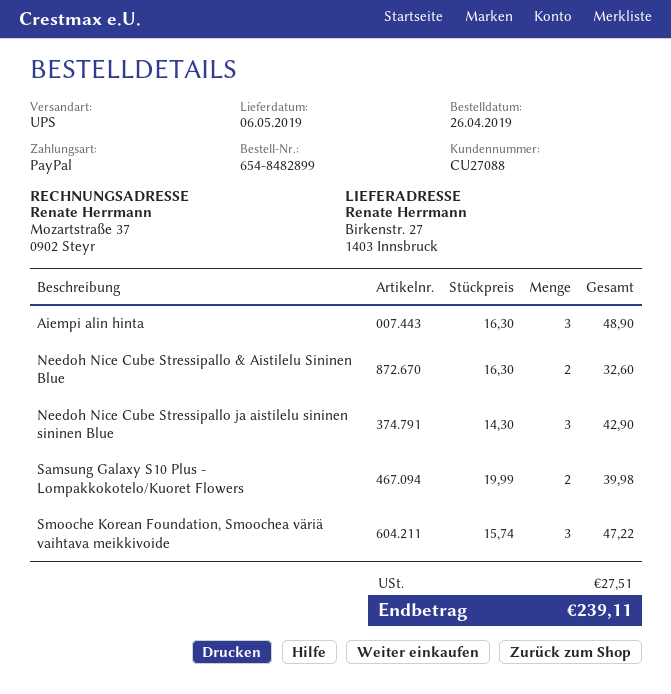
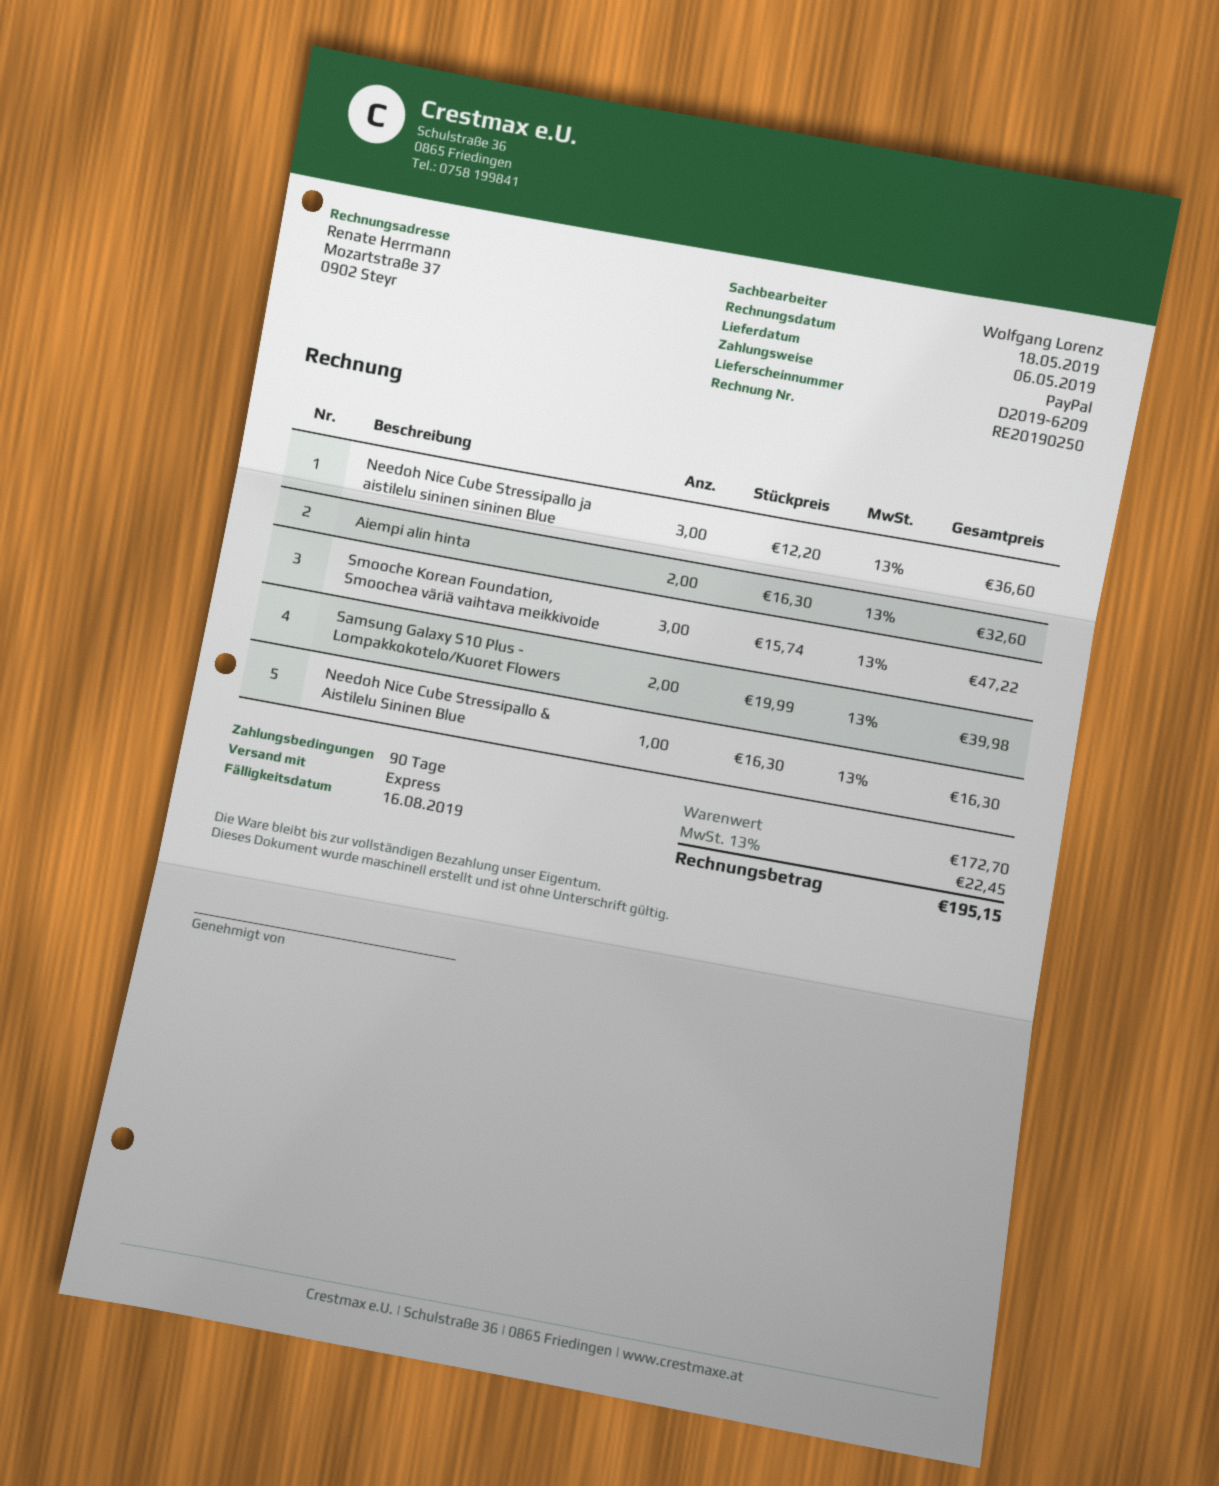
shipping method: UPS -> express
Aiempi alin hinta: 3 x 16.30 = 48.90 -> 2 x 16.30 = 32.60
Needoh Nice Cube Stressipallo & Aistilelu Sininen Blue: 2 x 16.30 = 32.60 -> 1 x 16.30 = 16.30
Needoh Nice Cube Stressipallo ja aistilelu sininen sininen Blue: 3 x 14.30 = 42.90 -> 3 x 12.20 = 36.60
tax: 27.51 -> 22.45
total: 239.11 -> 195.15

